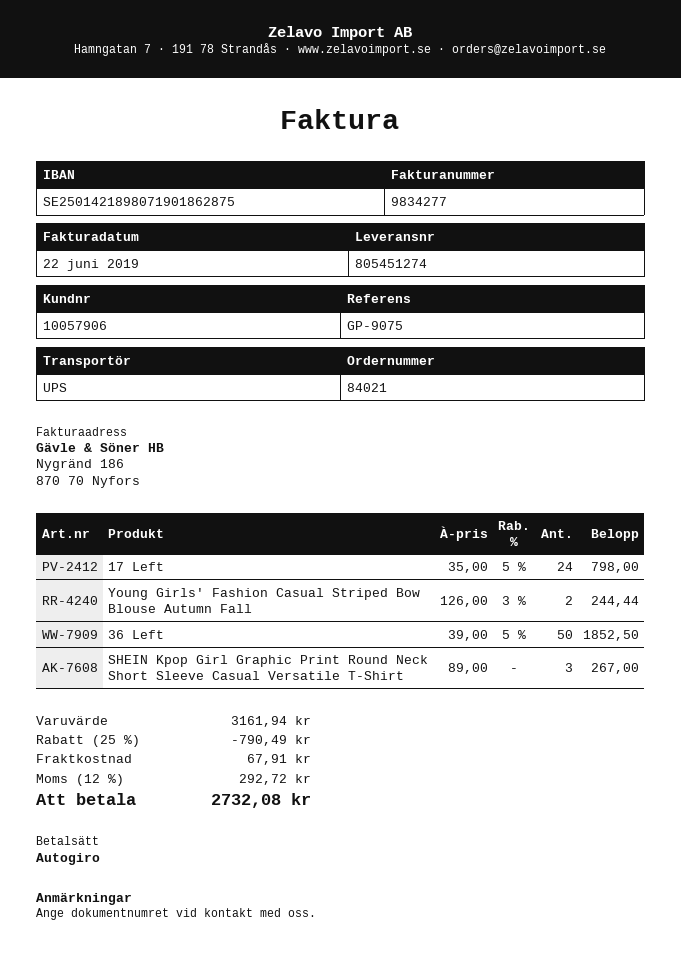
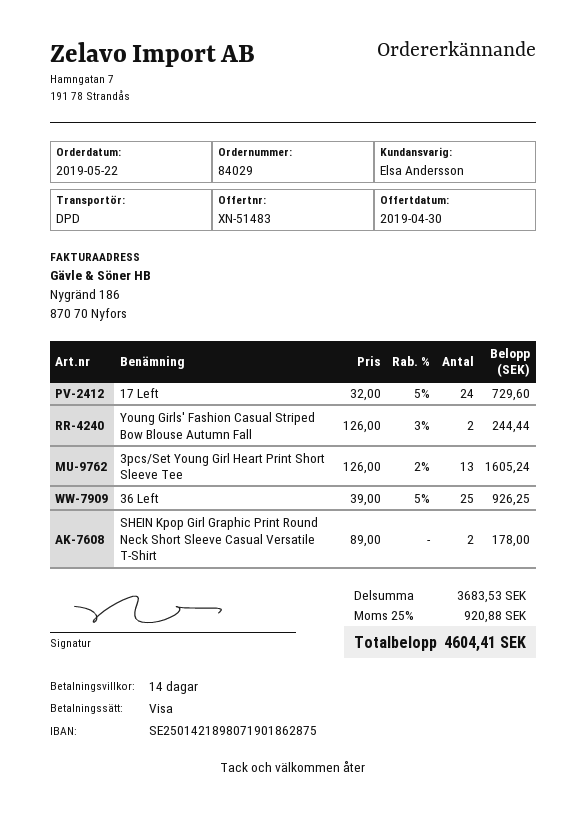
order number: 84021 -> 84029
payment method: direct debit -> Visa
shipping method: UPS -> DPD
17 Left: 24 x 35.00 - 5% = 798.00 -> 24 x 32.00 - 5% = 729.60
36 Left: 50 x 39.00 - 5% = 1852.50 -> 25 x 39.00 - 5% = 926.25
SHEIN Kpop Girl Graphic Print Round Neck Short Sleeve Casual Versatile T-Shirt: 3 x 89.00 = 267.00 -> 2 x 89.00 = 178.00
3pcs/Set Young Girl Heart Print Short Sleeve Tee: none -> 13 x 126.00 - 2% = 1605.24
subtotal: 3161.94 -> 3683.53
discount: 25% = 790.49 -> none
shipping: 67.91 -> none
tax: 12% = 292.72 -> 25% = 920.88
total: 2732.08 -> 4604.41

